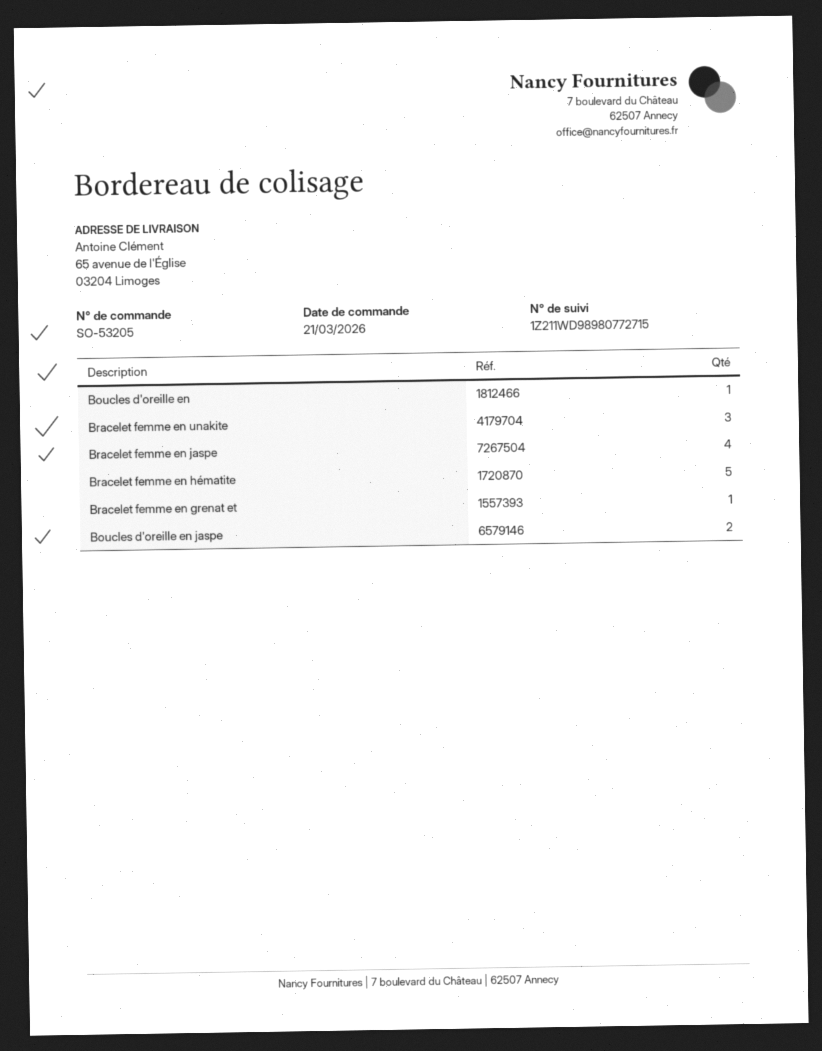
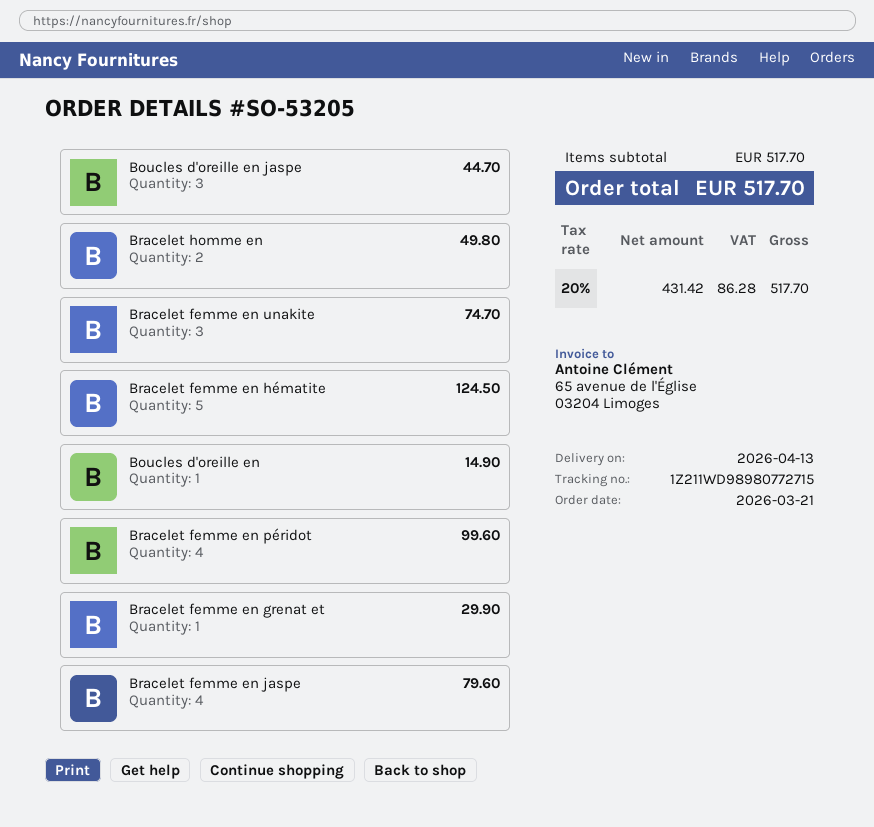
Boucles d'oreille en jaspe: 2 -> 3
Bracelet homme en: none -> 2
Bracelet femme en péridot: none -> 4

